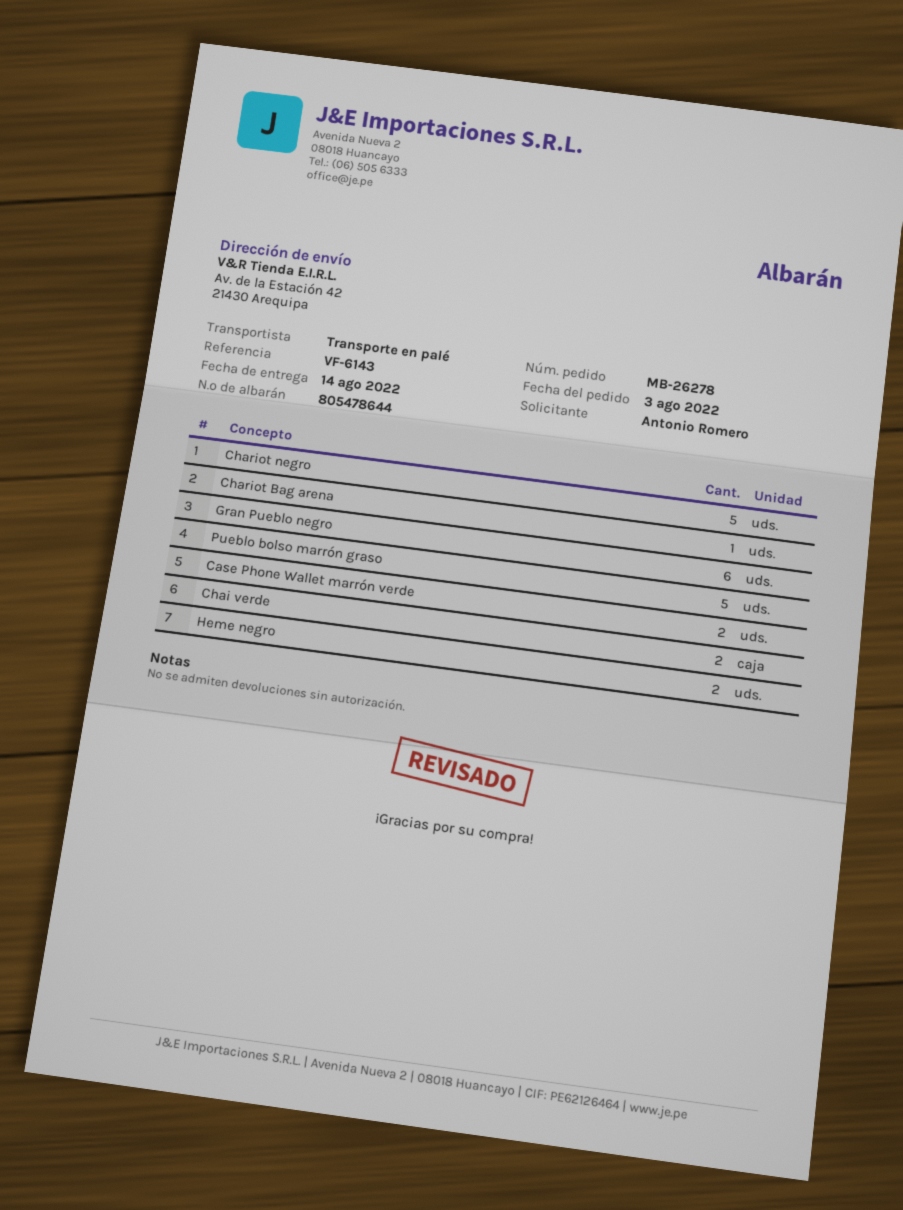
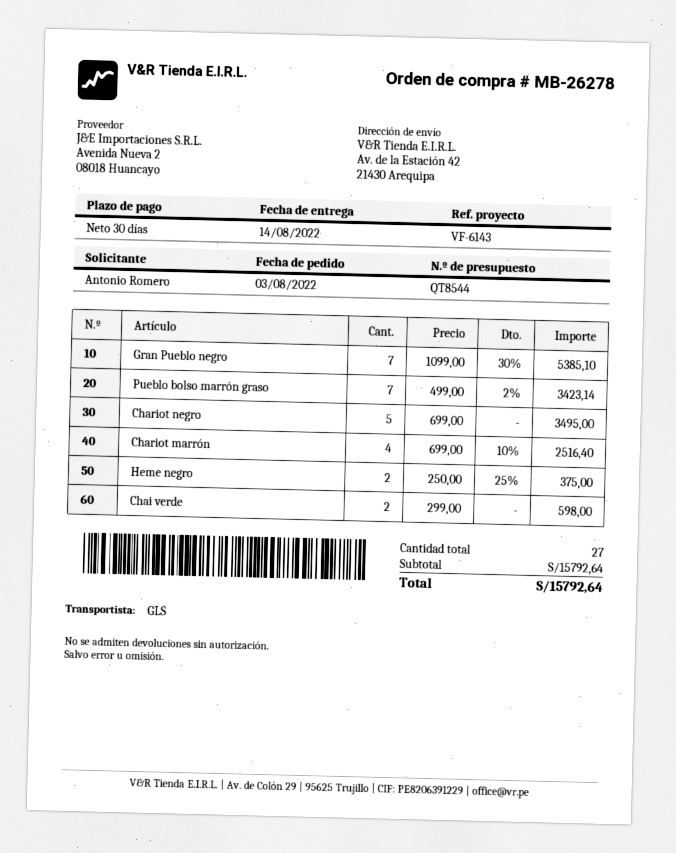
shipping method: pallet freight -> GLS
Chariot Bag arena: 1 -> none
Gran Pueblo negro: 6 -> 7
Pueblo bolso marrón graso: 5 -> 7
Case Phone Wallet marrón verde: 2 -> none
Chariot marrón: none -> 4

